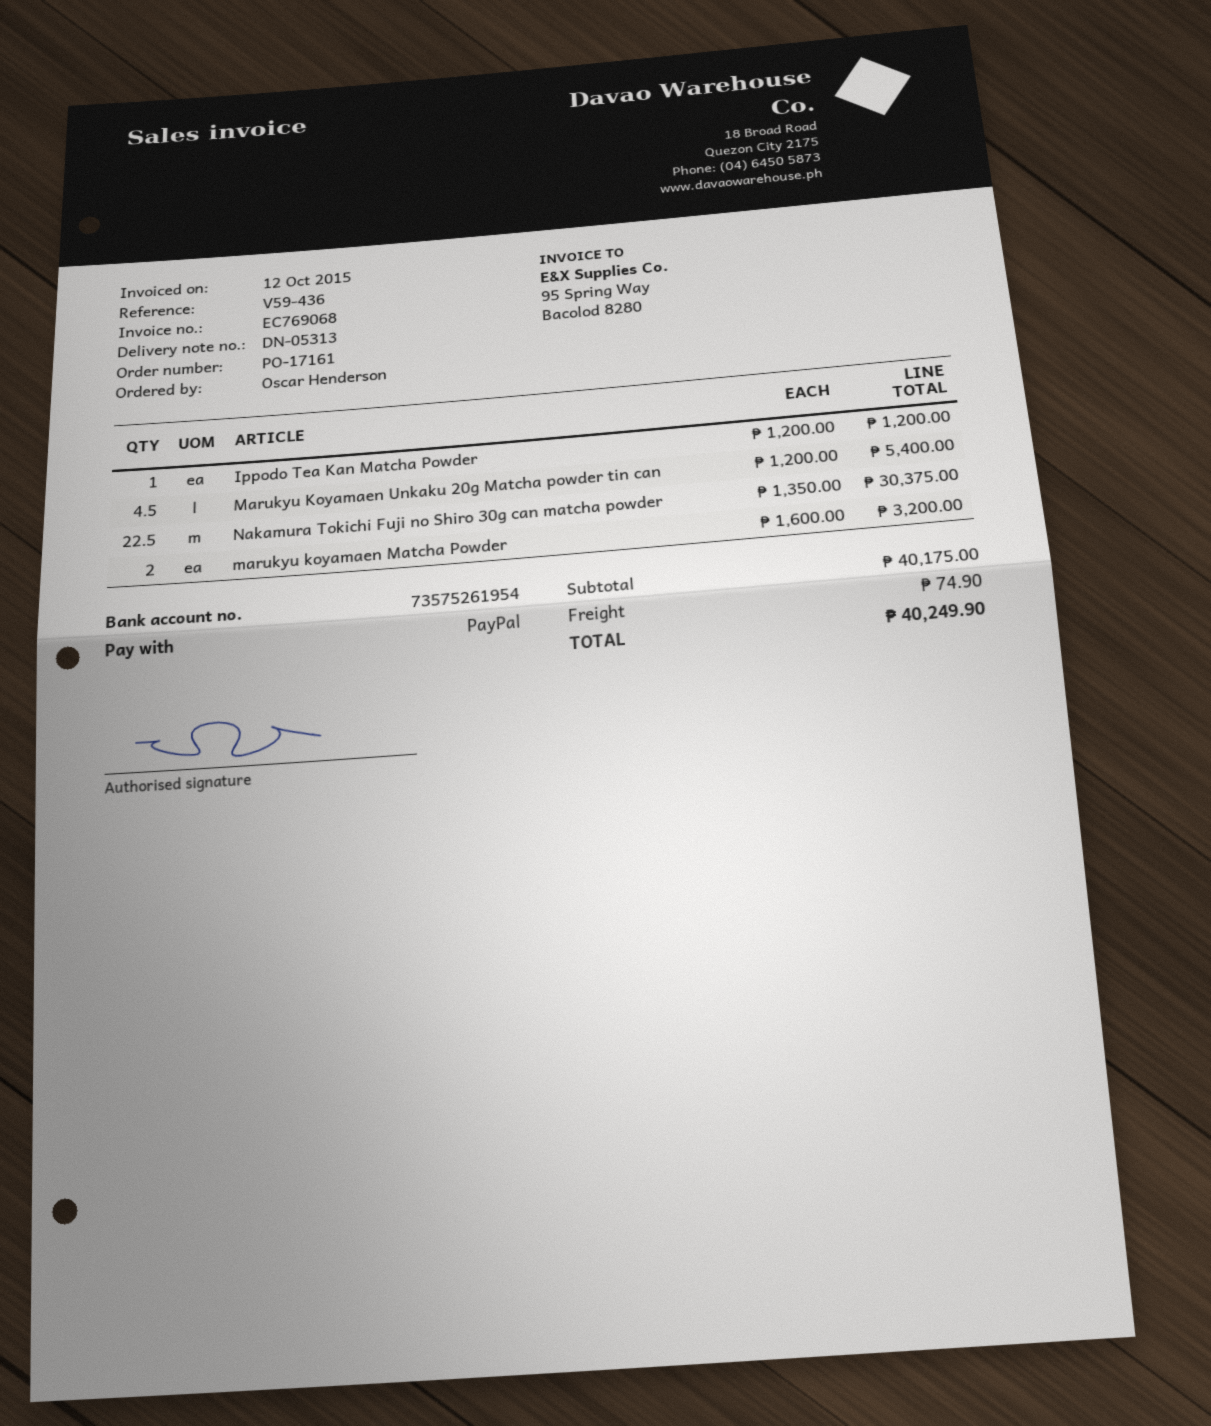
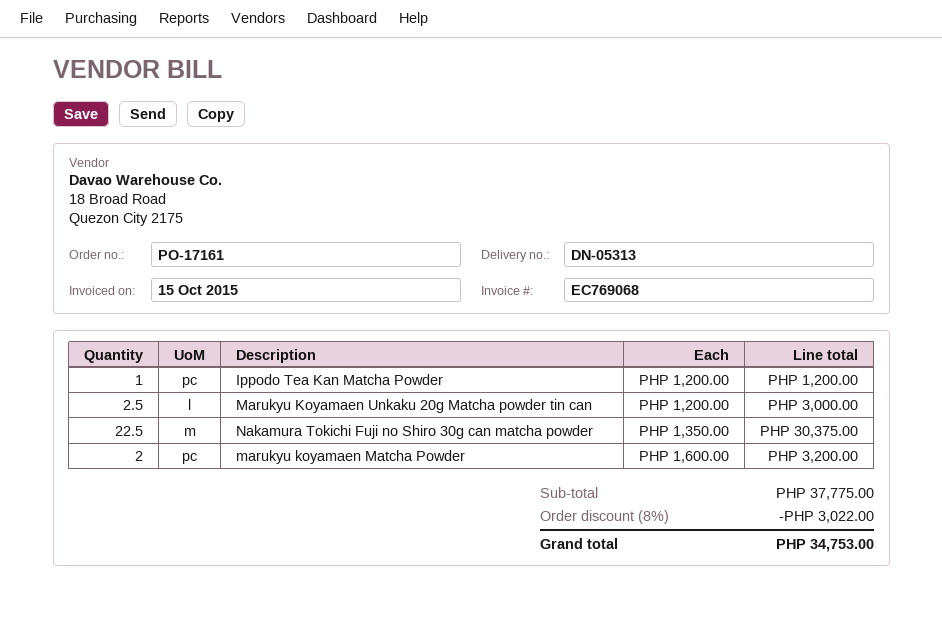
invoice date: 2015-10-12 -> 2015-10-15
Marukyu Koyamaen Unkaku 20g Matcha powder tin can: 4.5 x 1200.00 = 5400.00 -> 2.5 x 1200.00 = 3000.00
subtotal: 40175.00 -> 37775.00
discount: none -> 8% = 3022.00
shipping: 74.90 -> none
total: 40249.90 -> 34753.00

